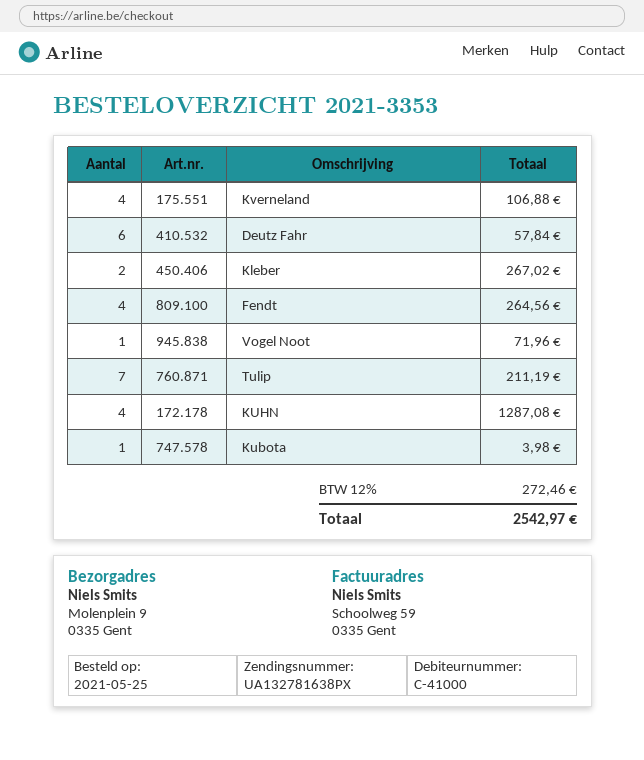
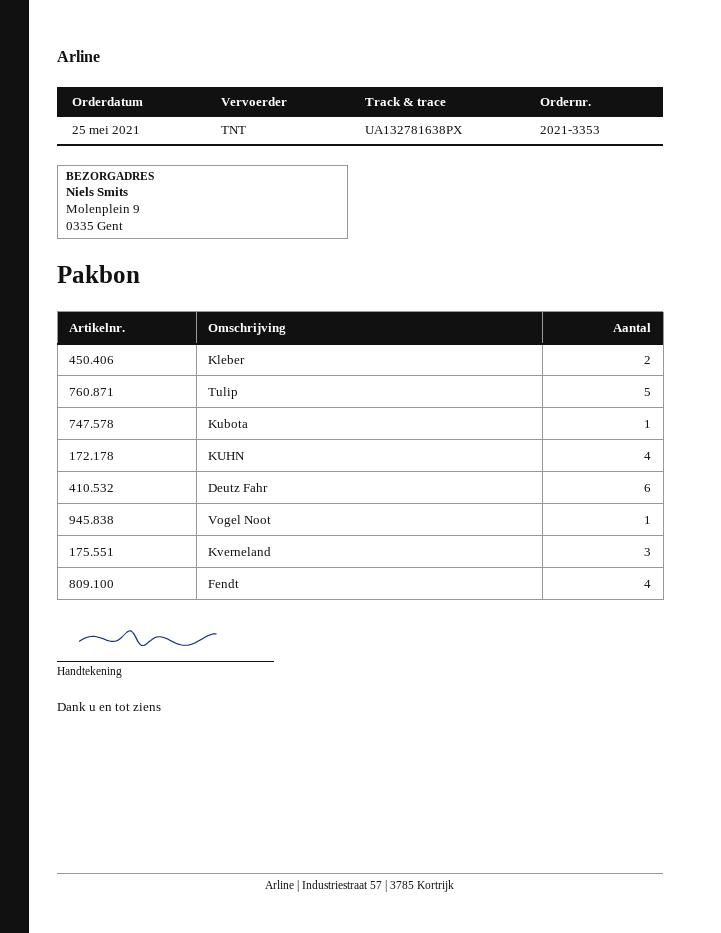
Kverneland: 4 -> 3
Tulip: 7 -> 5

